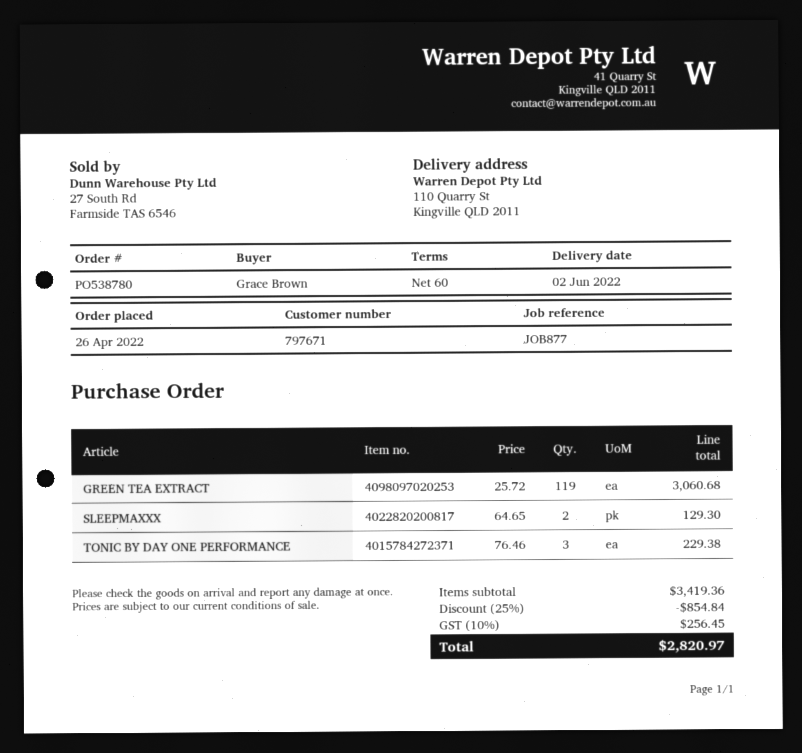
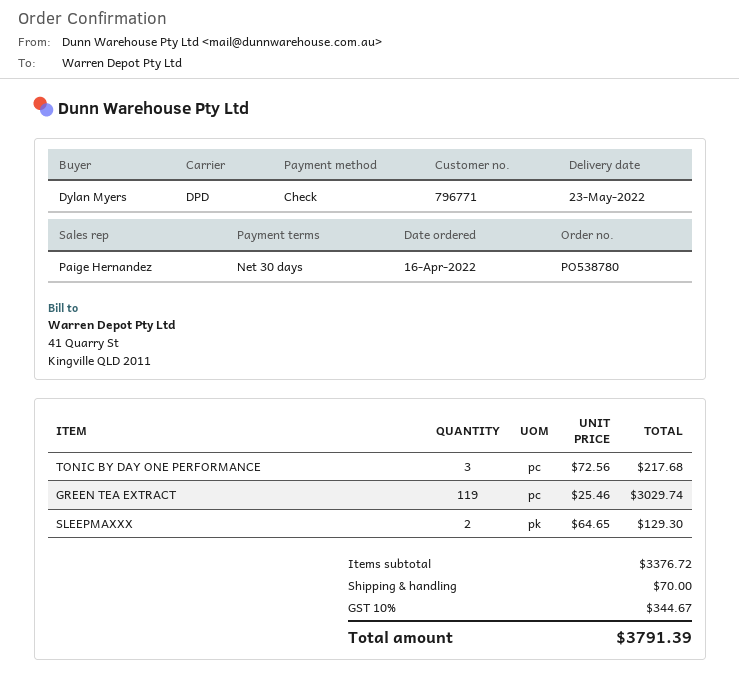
order date: 2022-04-26 -> 2022-04-16
delivery date: 2022-06-02 -> 2022-05-23
payment terms: 60 days -> 30 days
customer number: 797671 -> 796771
ordered by: Grace Brown -> Dylan Myers
GREEN TEA EXTRACT: 119 x 25.72 = 3060.68 -> 119 x 25.46 = 3029.74
TONIC BY DAY ONE PERFORMANCE: 3 x 76.46 = 229.38 -> 3 x 72.56 = 217.68
subtotal: 3419.36 -> 3376.72
discount: 25% = 854.84 -> none
shipping: none -> 70.00
tax: 10% = 256.45 -> 10% = 344.67
total: 2820.97 -> 3791.39

